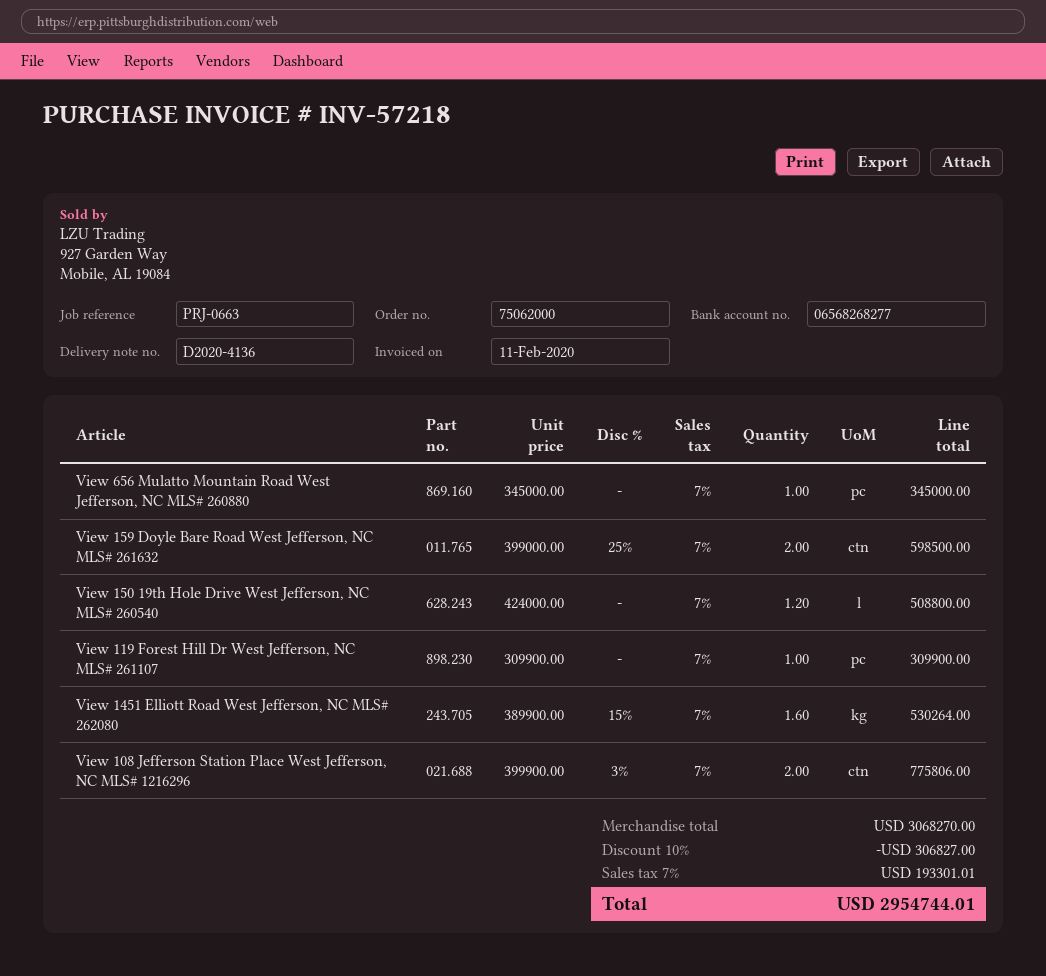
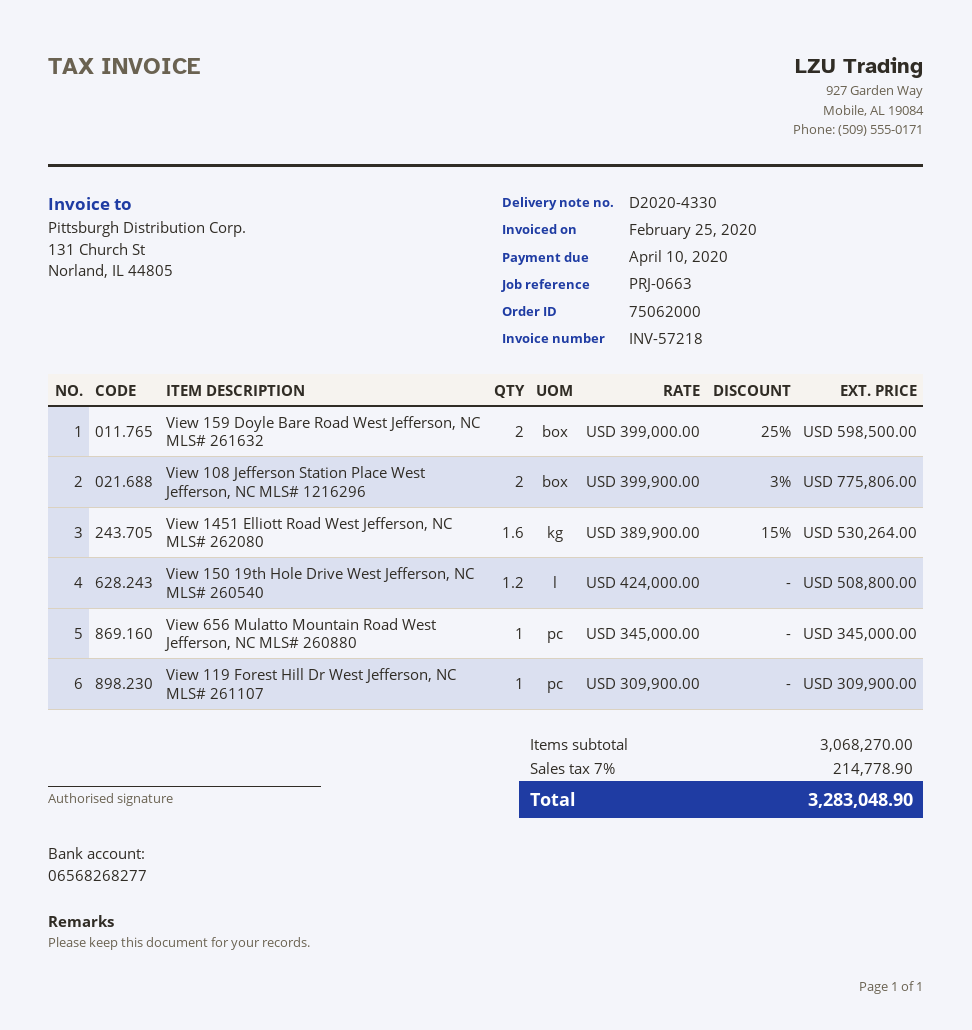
delivery note number: D2020-4136 -> D2020-4330
invoice date: 2020-02-11 -> 2020-02-25
discount: 10% = 306827.00 -> none
tax: 7% = 193301.01 -> 7% = 214778.90
total: 2954744.01 -> 3283048.90

